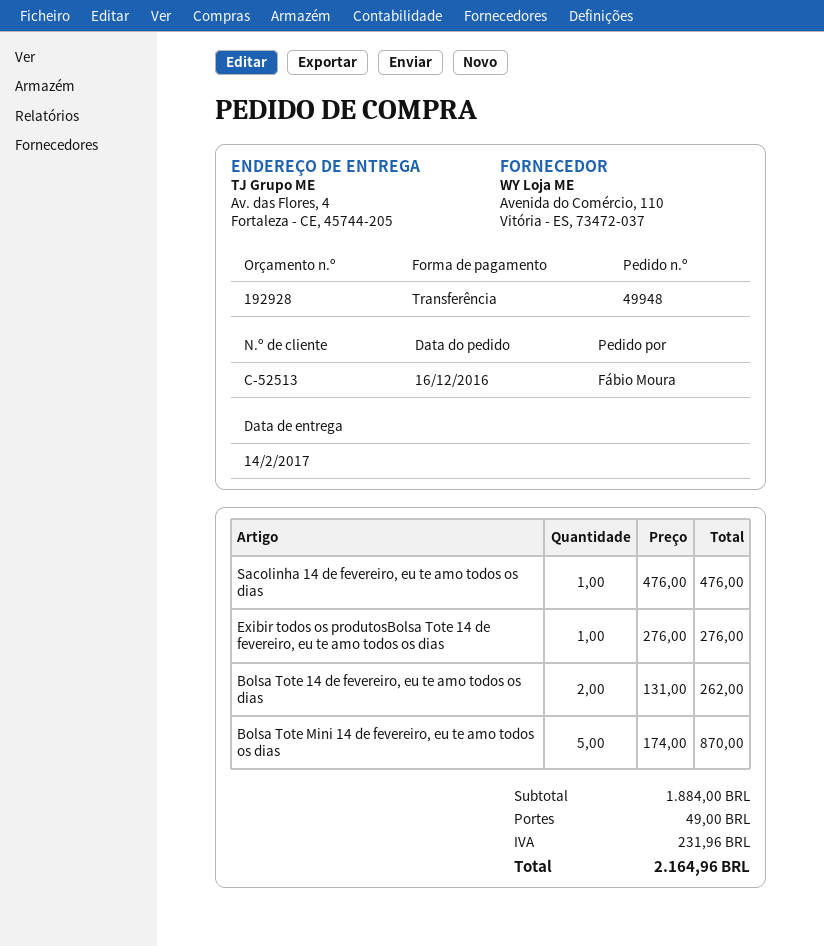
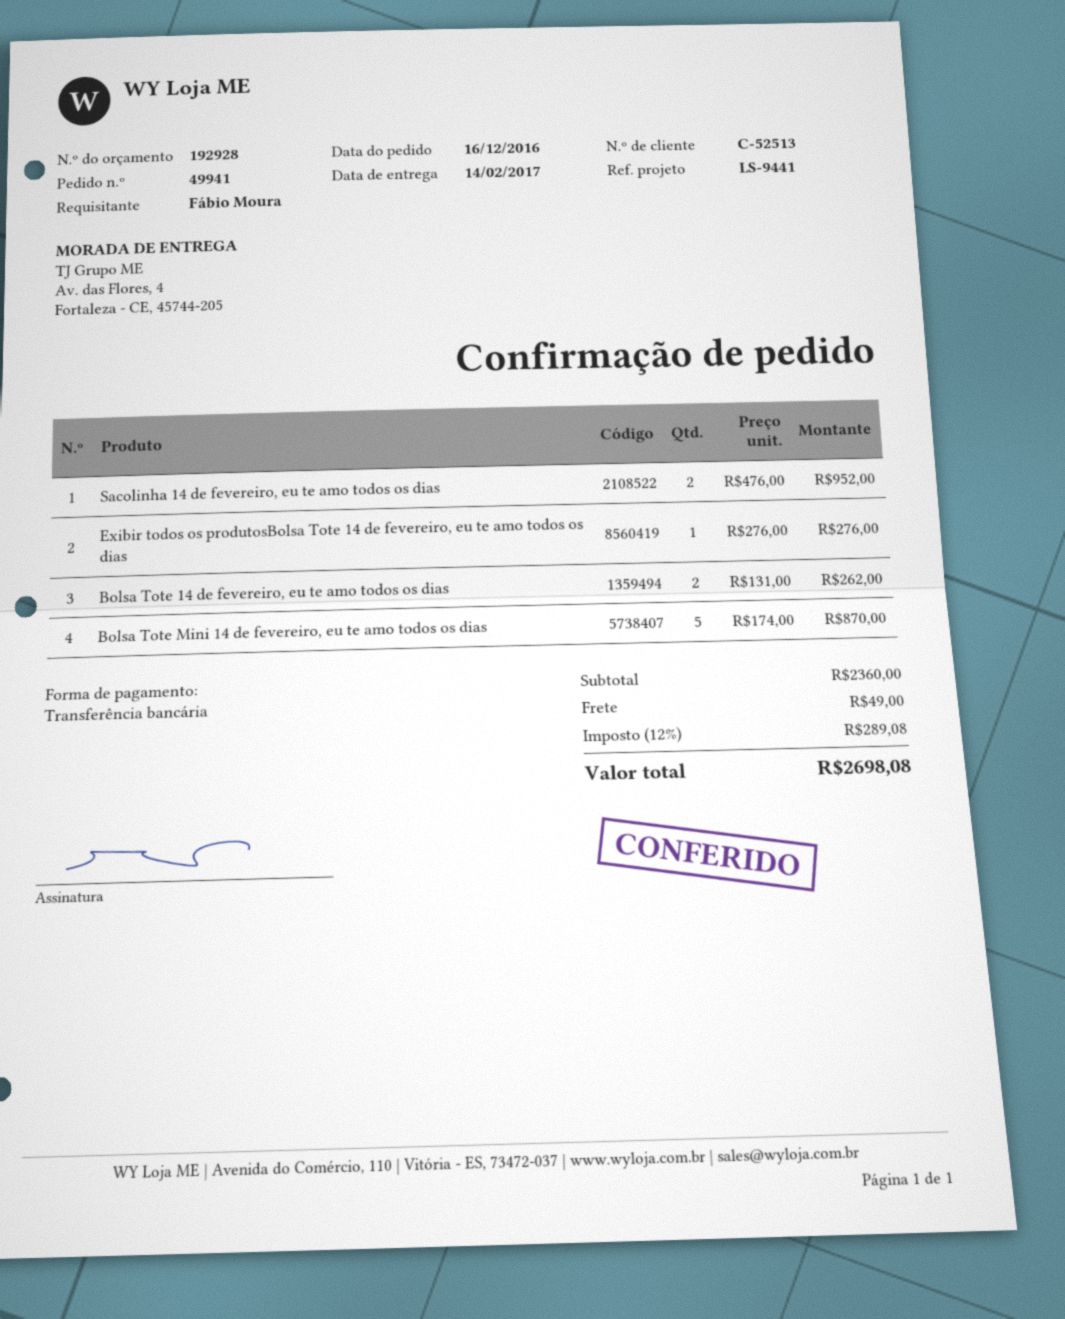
order number: 49948 -> 49941
Sacolinha 14 de fevereiro, eu te amo todos os dias: 1 x 476.00 = 476.00 -> 2 x 476.00 = 952.00
subtotal: 1884.00 -> 2360.00
tax: 231.96 -> 289.08
total: 2164.96 -> 2698.08

